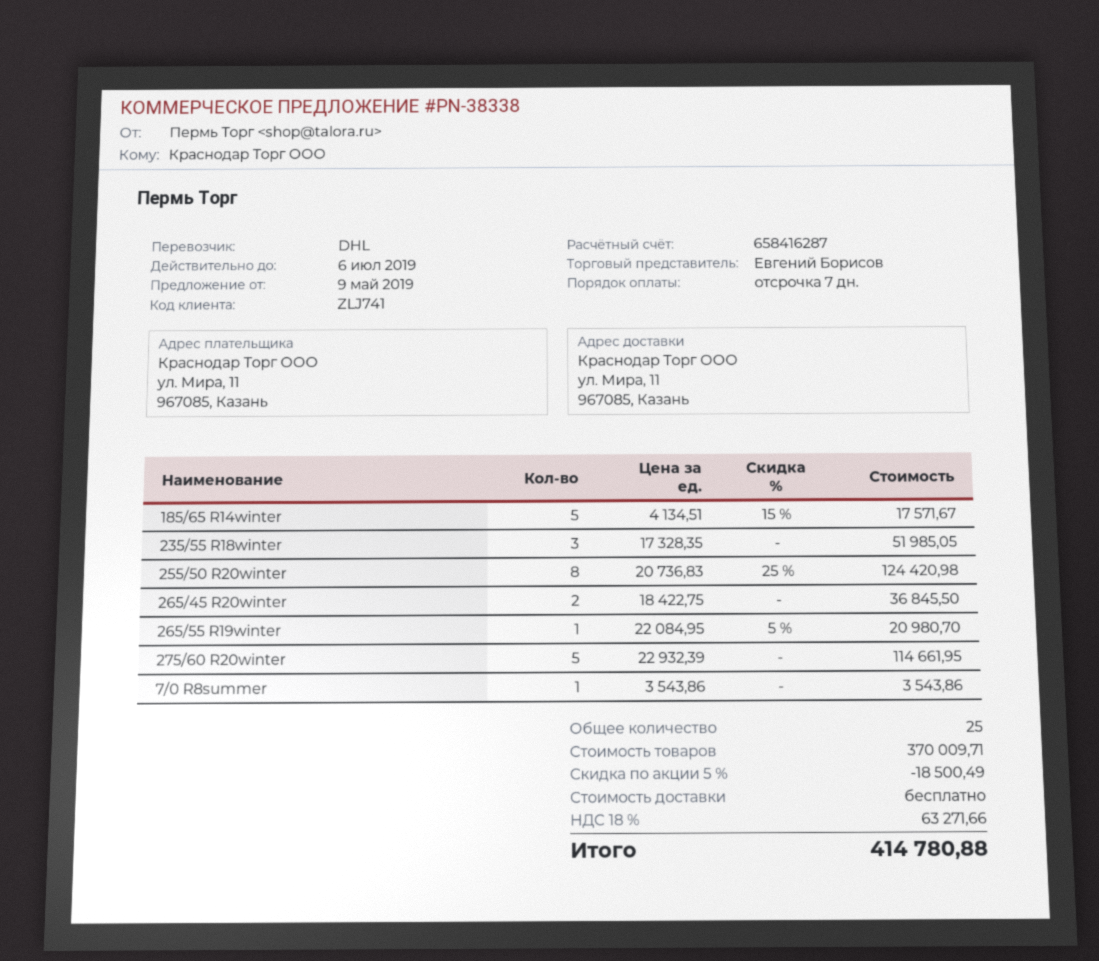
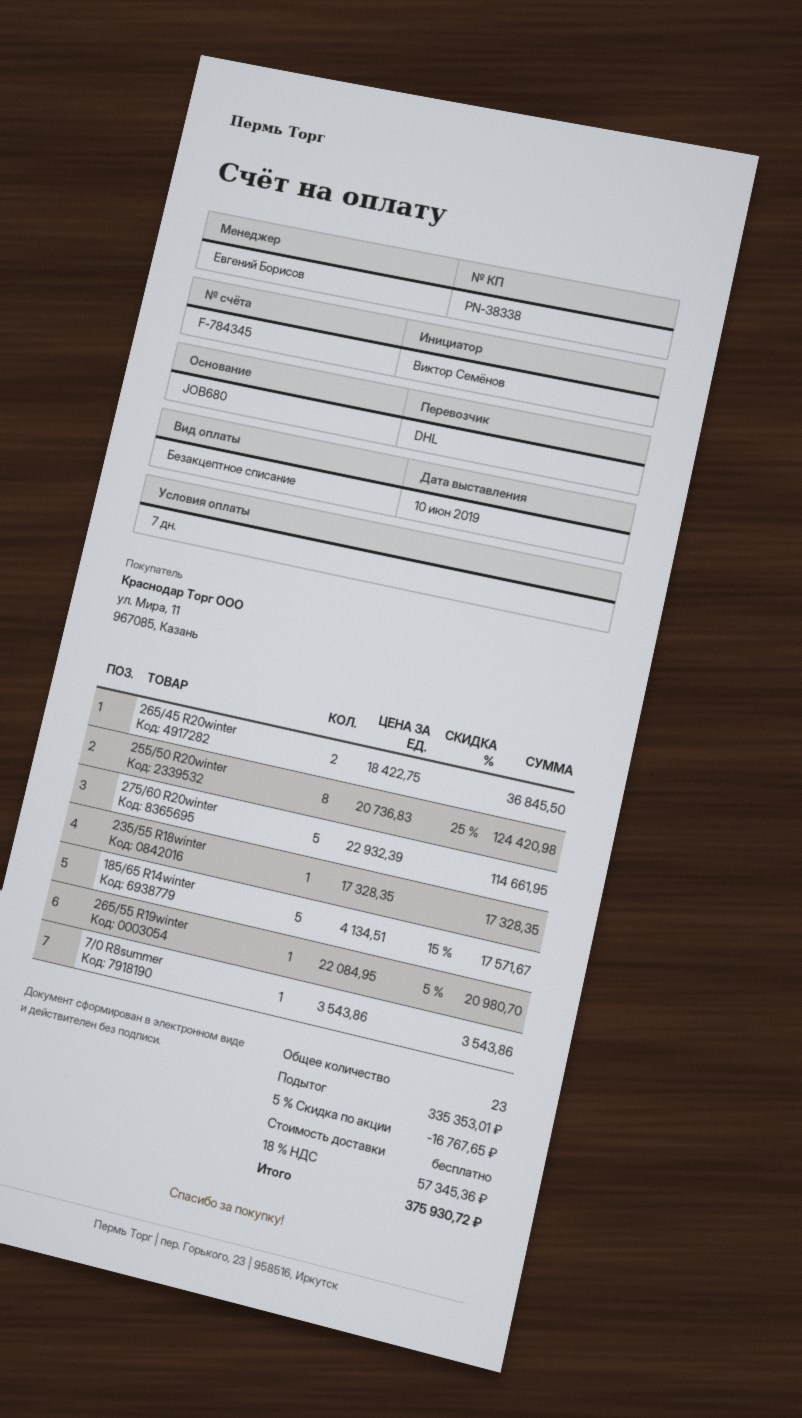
235/55 R18winter: 3 x 17328.35 = 51985.05 -> 1 x 17328.35 = 17328.35
total quantity: 25 -> 23
subtotal: 370009.71 -> 335353.01
discount: 5% = 18500.49 -> 5% = 16767.65
tax: 18% = 63271.66 -> 18% = 57345.36
total: 414780.88 -> 375930.72

